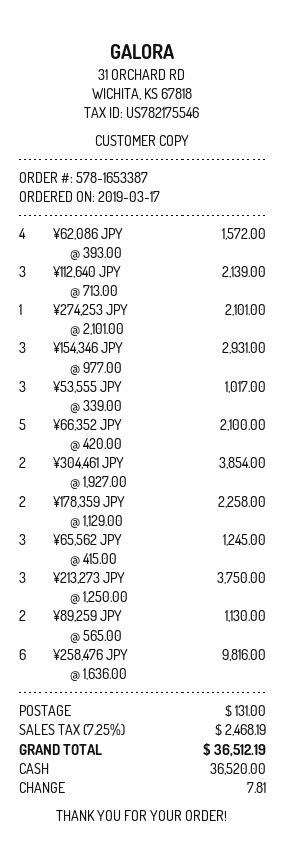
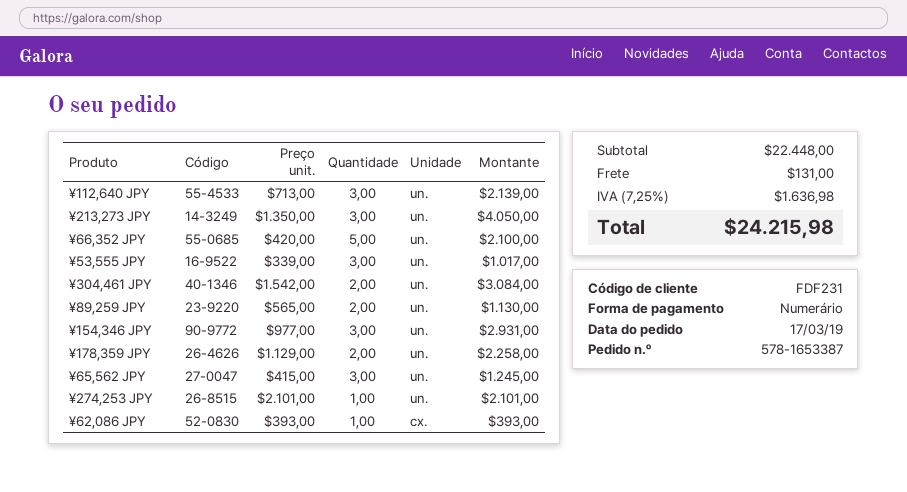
¥62,086 JPY: 4 x 393.00 = 1572.00 -> 1 x 393.00 = 393.00
¥304,461 JPY: 2 x 1927.00 = 3854.00 -> 2 x 1542.00 = 3084.00
¥213,273 JPY: 3 x 1250.00 = 3750.00 -> 3 x 1350.00 = 4050.00
¥258,476 JPY: 6 x 1636.00 = 9816.00 -> none
tax: 7.25% = 2468.19 -> 7.25% = 1636.98
total: 36512.19 -> 24215.98

